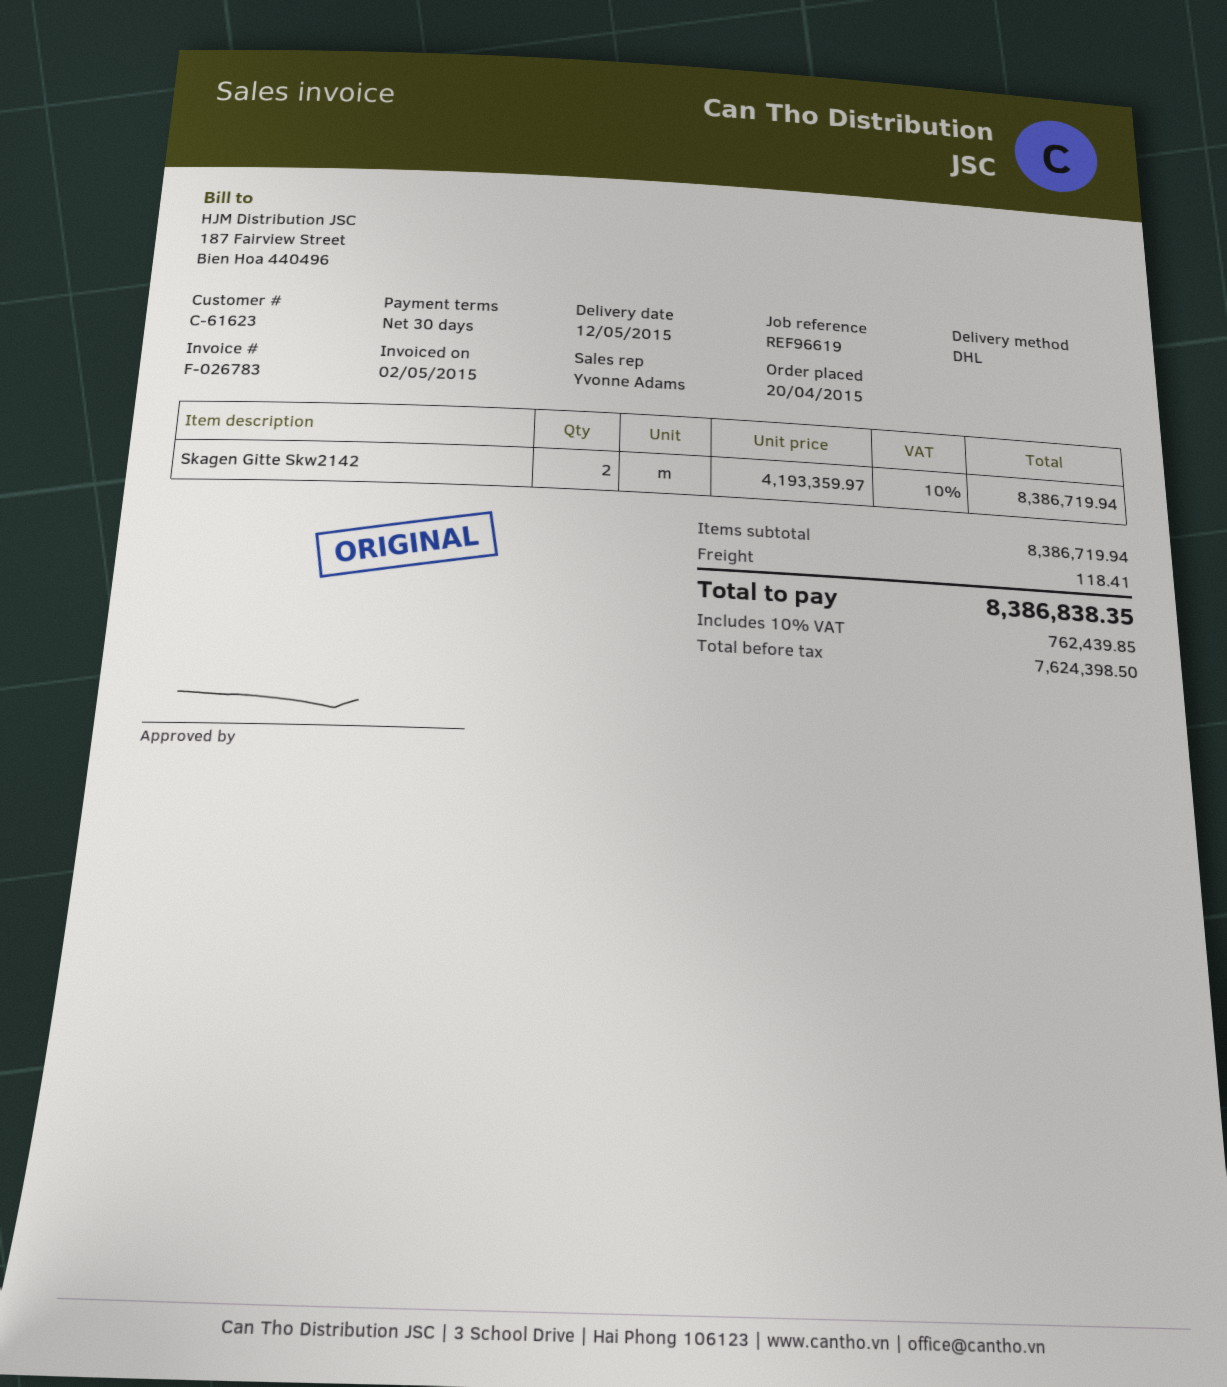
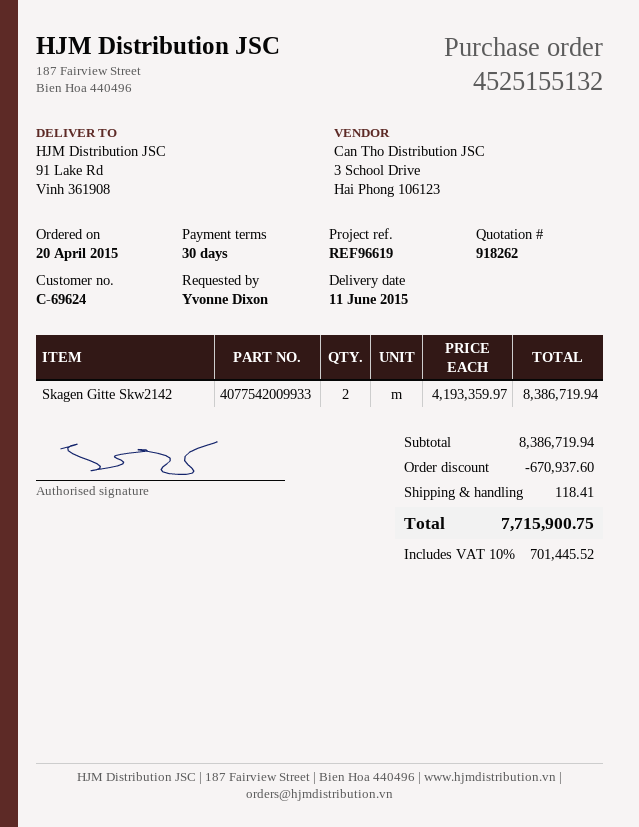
delivery date: 2015-05-12 -> 2015-06-11
customer number: C-61623 -> C-69624
discount: none -> 670937.60
tax: 10% = 762439.85 -> 10% = 701445.52
total: 8386838.35 -> 7715900.75

